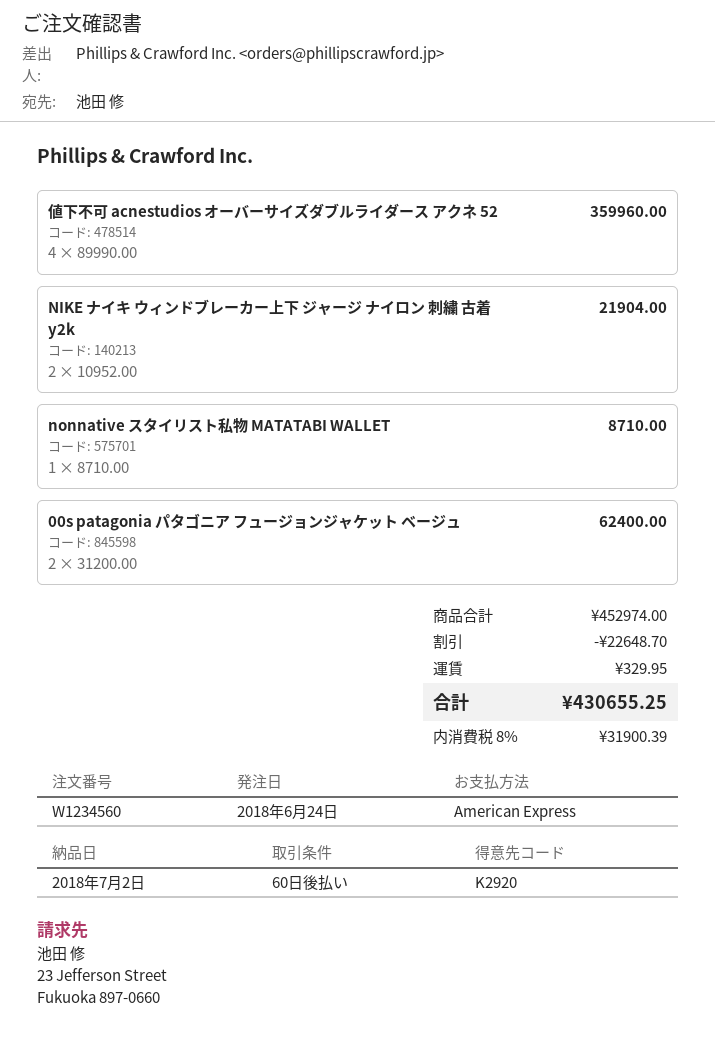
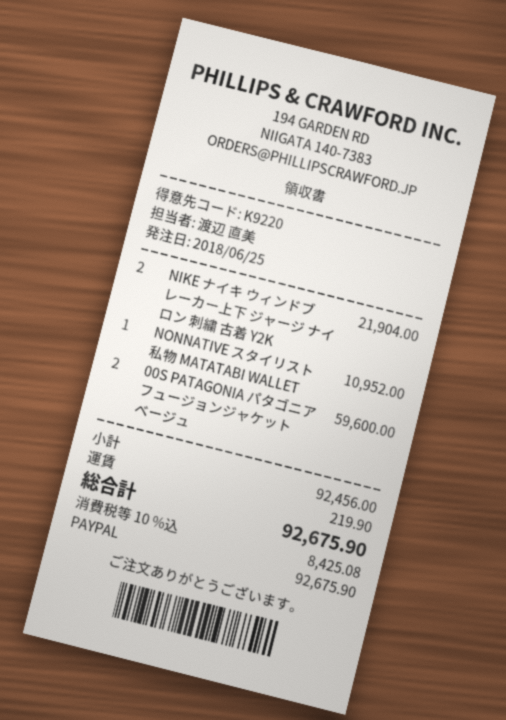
order date: 2018-06-24 -> 2018-06-25
customer number: K2920 -> K9220
payment method: American Express -> PayPal
値下不可 acnestudios オーバーサイズダブルライダース アクネ 52: 4 for 359960.00 -> none
nonnative スタイリスト私物 MATATABI WALLET: 1 for 8710.00 -> 1 for 10952.00
00s patagonia パタゴニア フュージョンジャケット ベージュ: 2 for 62400.00 -> 2 for 59600.00
subtotal: 452974.00 -> 92456.00
discount: 22648.70 -> none
shipping: 329.95 -> 219.90
tax: 8% = 31900.39 -> 10% = 8425.08
total: 430655.25 -> 92675.90

